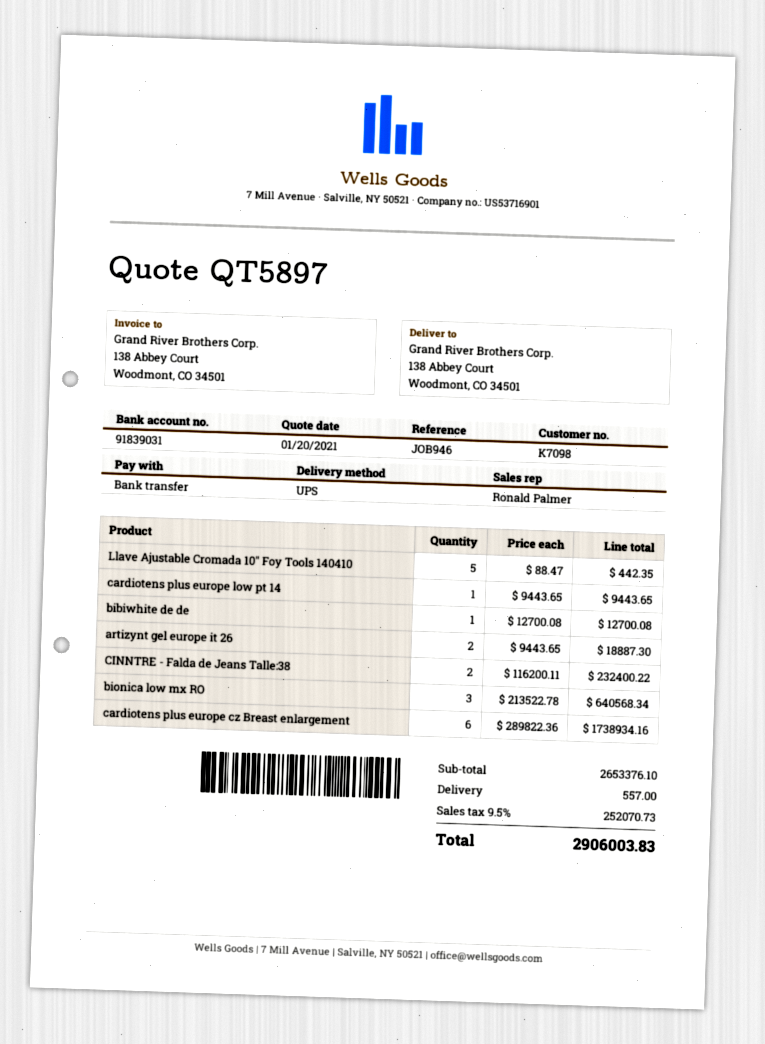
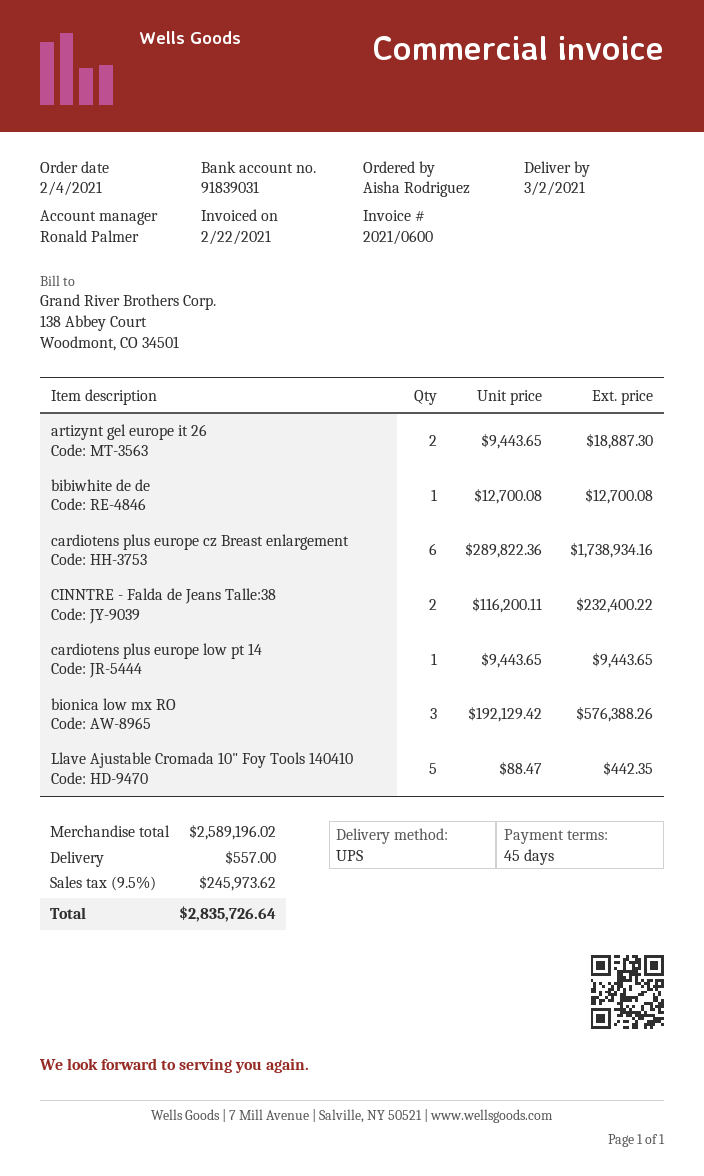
bionica low mx RO: 3 x 213522.78 = 640568.34 -> 3 x 192129.42 = 576388.26
subtotal: 2653376.10 -> 2589196.02
tax: 9.5% = 252070.73 -> 9.5% = 245973.62
total: 2906003.83 -> 2835726.64

